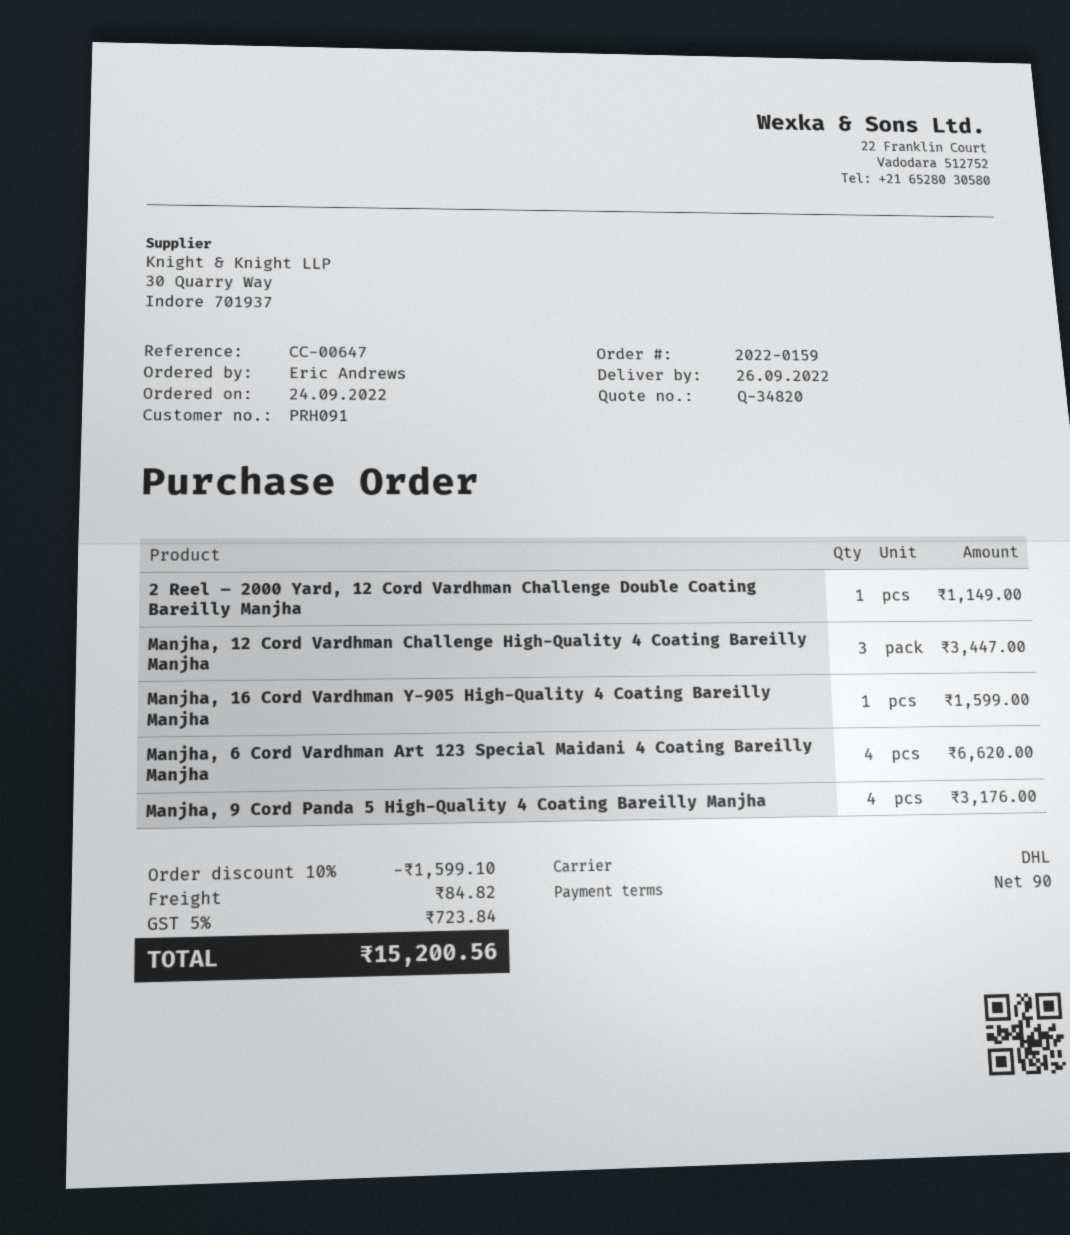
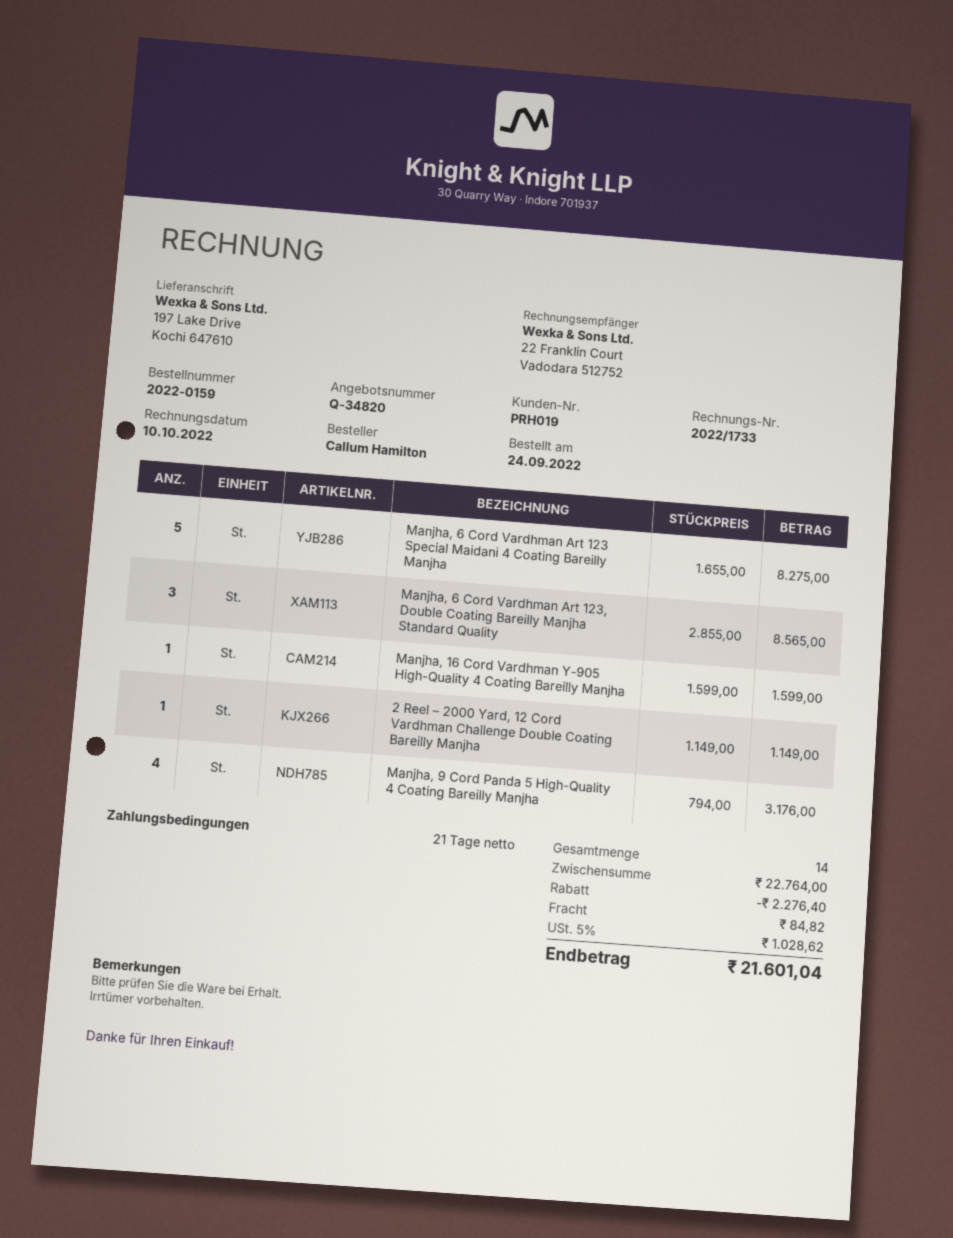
payment terms: 90 days -> 21 days
customer number: PRH091 -> PRH019
ordered by: Eric Andrews -> Callum Hamilton
Manjha, 12 Cord Vardhman Challenge High-Quality 4 Coating Bareilly Manjha: 3 for 3447.00 -> none
Manjha, 6 Cord Vardhman Art 123 Special Maidani 4 Coating Bareilly Manjha: 4 for 6620.00 -> 5 for 8275.00
Manjha, 6 Cord Vardhman Art 123, Double Coating Bareilly Manjha Standard Quality: none -> 3 for 8565.00
discount: 1599.10 -> 2276.40
tax: 5% = 723.84 -> 5% = 1028.62
total: 15200.56 -> 21601.04

